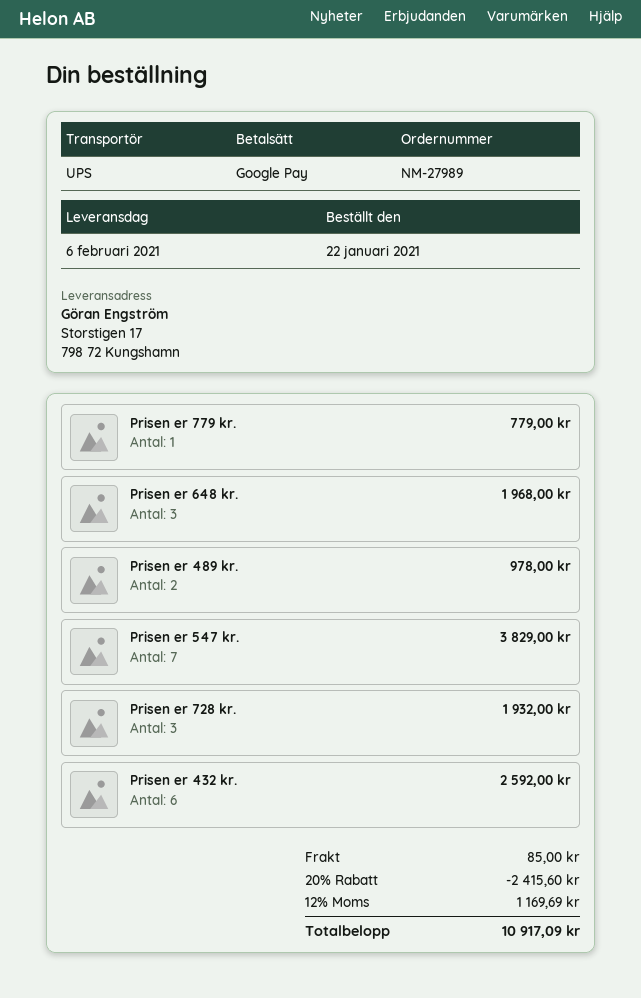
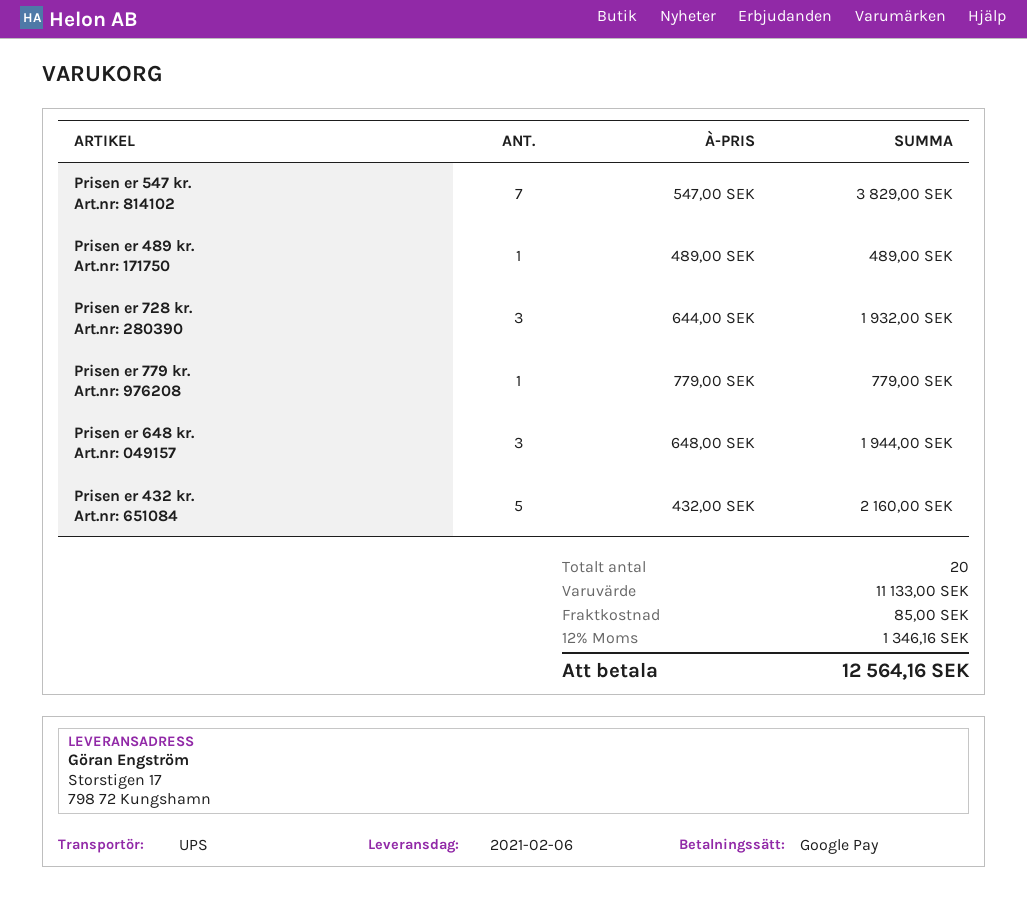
Prisen er 648 kr.: 3 for 1968.00 -> 3 for 1944.00
Prisen er 489 kr.: 2 for 978.00 -> 1 for 489.00
Prisen er 432 kr.: 6 for 2592.00 -> 5 for 2160.00
discount: 20% = 2415.60 -> none
tax: 12% = 1169.69 -> 12% = 1346.16
total: 10917.09 -> 12564.16

